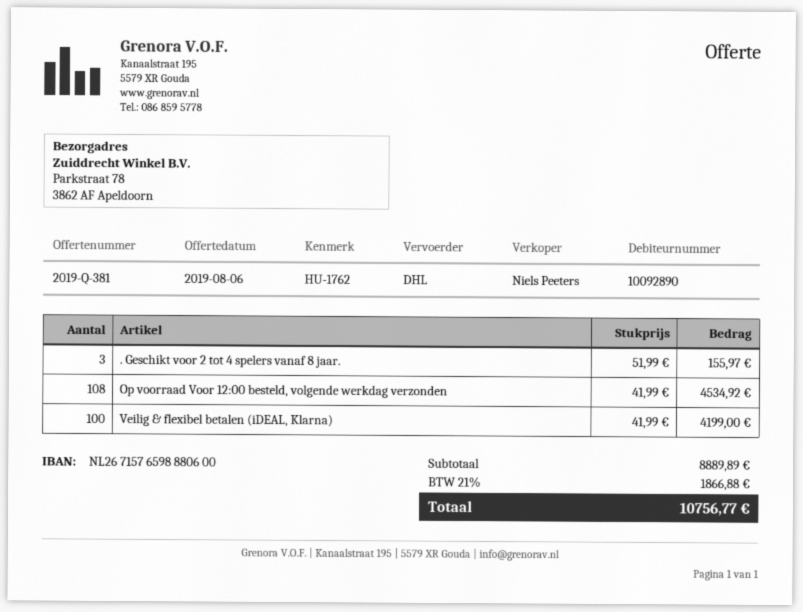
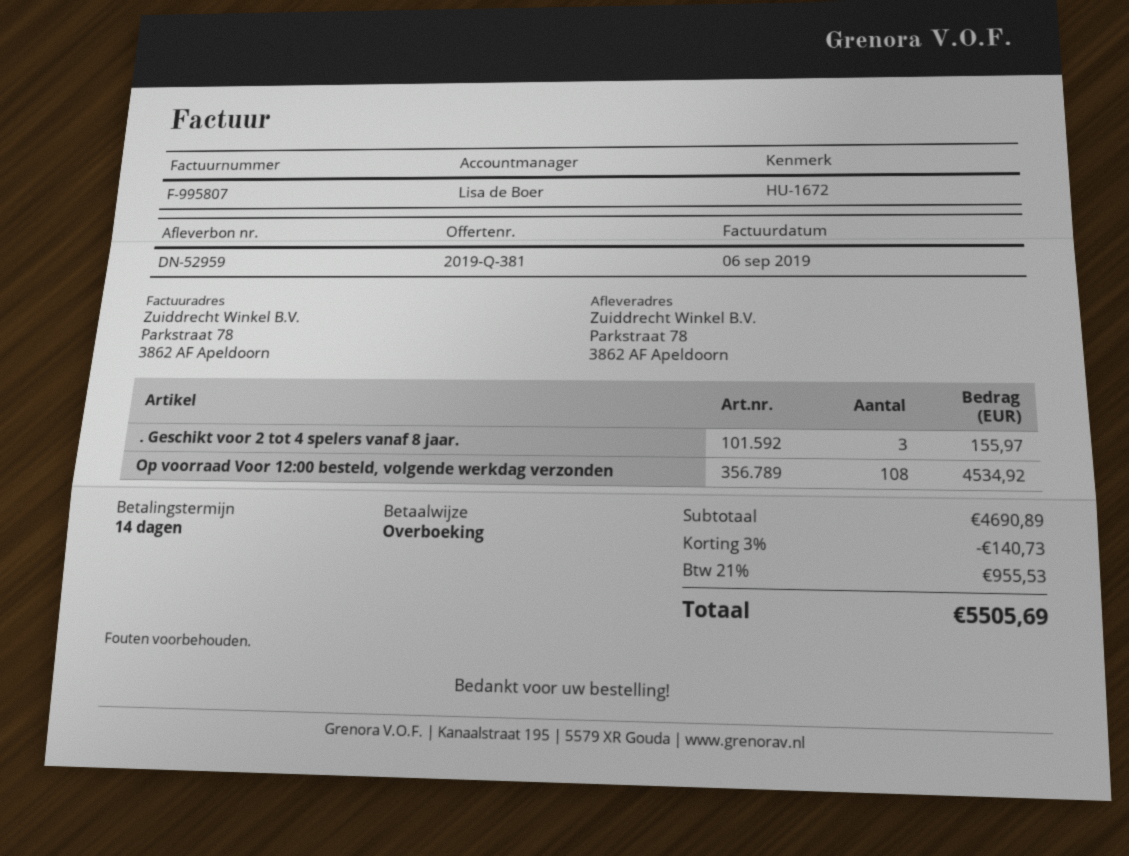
reference: HU-1762 -> HU-1672
sales rep: Niels Peeters -> Lisa de Boer
Veilig & flexibel betalen (iDEAL, Klarna): 100 for 4199.00 -> none
subtotal: 8889.89 -> 4690.89
discount: none -> 3% = 140.73
tax: 21% = 1866.88 -> 21% = 955.53
total: 10756.77 -> 5505.69

